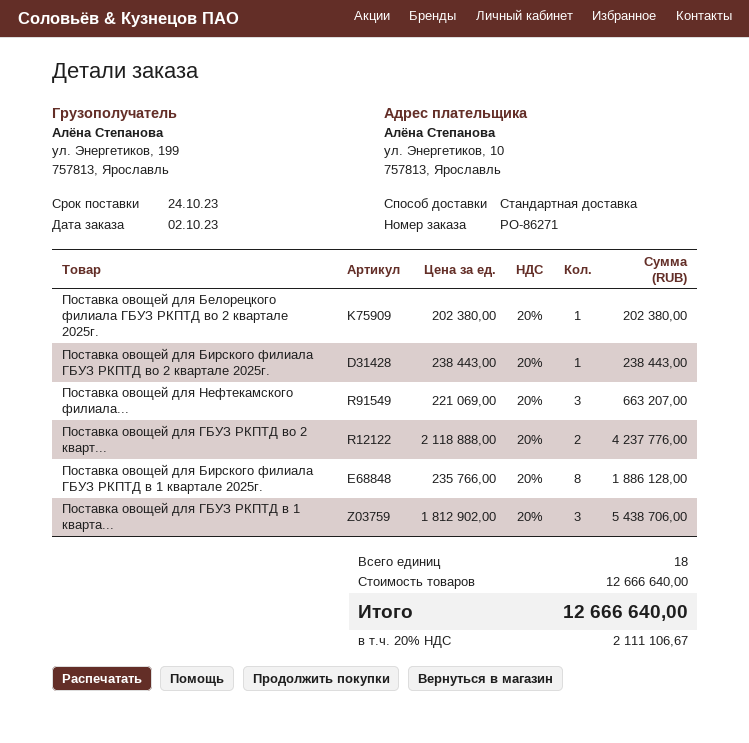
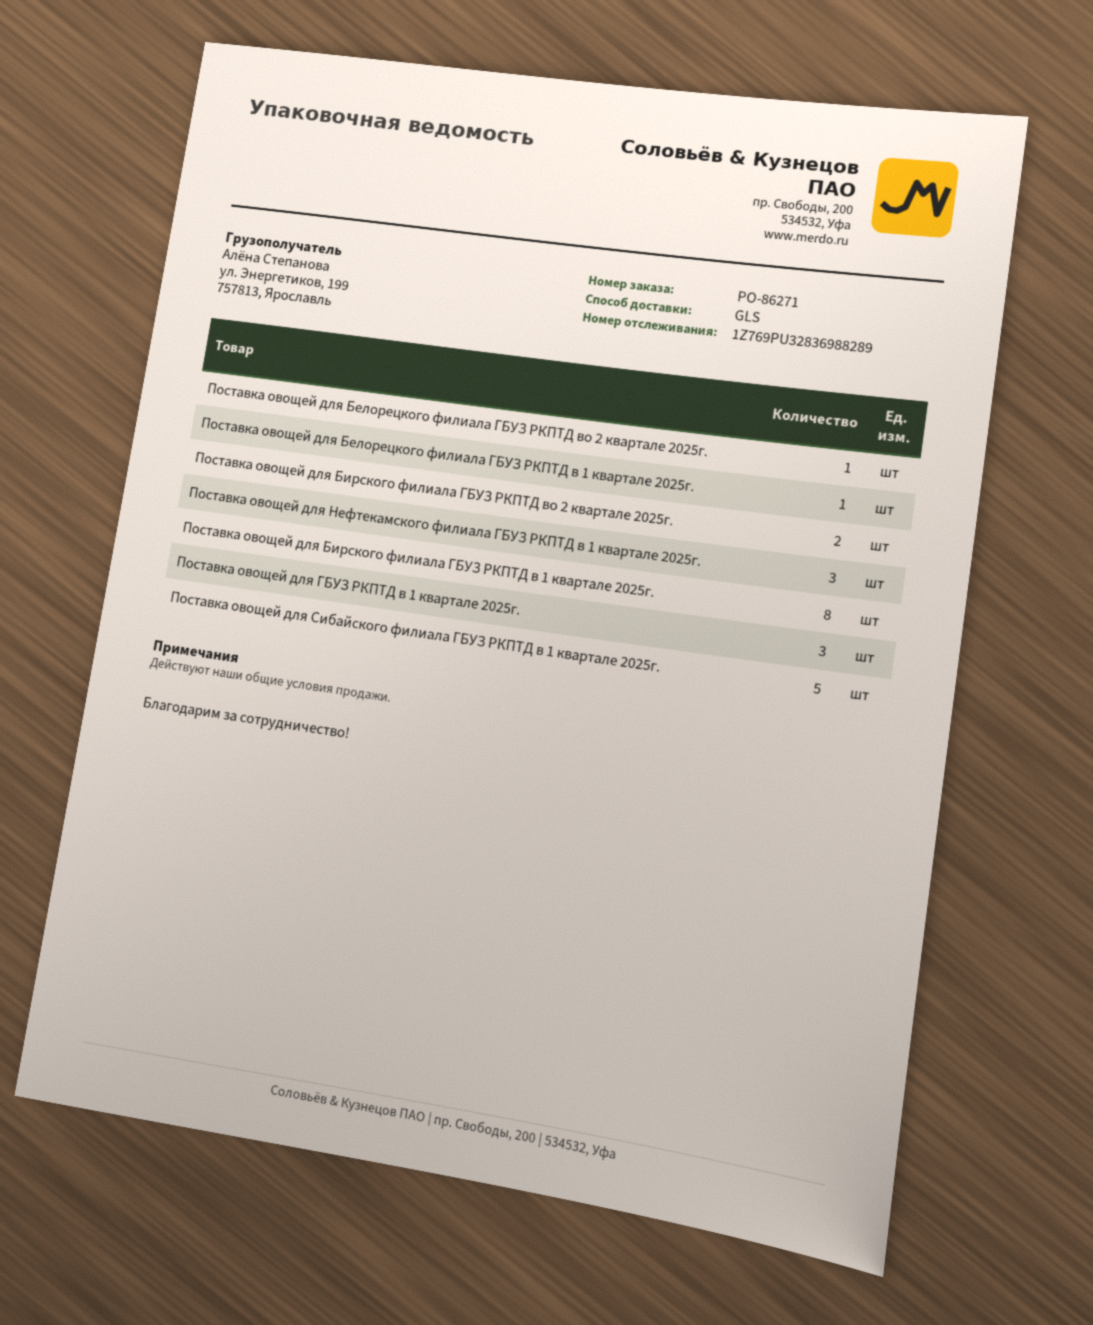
shipping method: standard -> GLS
Поставка овощей для Бирского филиала ГБУЗ РКПТД во 2 квартале 2025г.: 1 -> 2
Поставка овощей для ГБУЗ РКПТД во 2 кварт...: 2 -> none
Поставка овощей для Белорецкого филиала ГБУЗ РКПТД в 1 квартале 2025г.: none -> 1
Поставка овощей для Сибайского филиала ГБУЗ РКПТД в 1 квартале 2025г.: none -> 5

